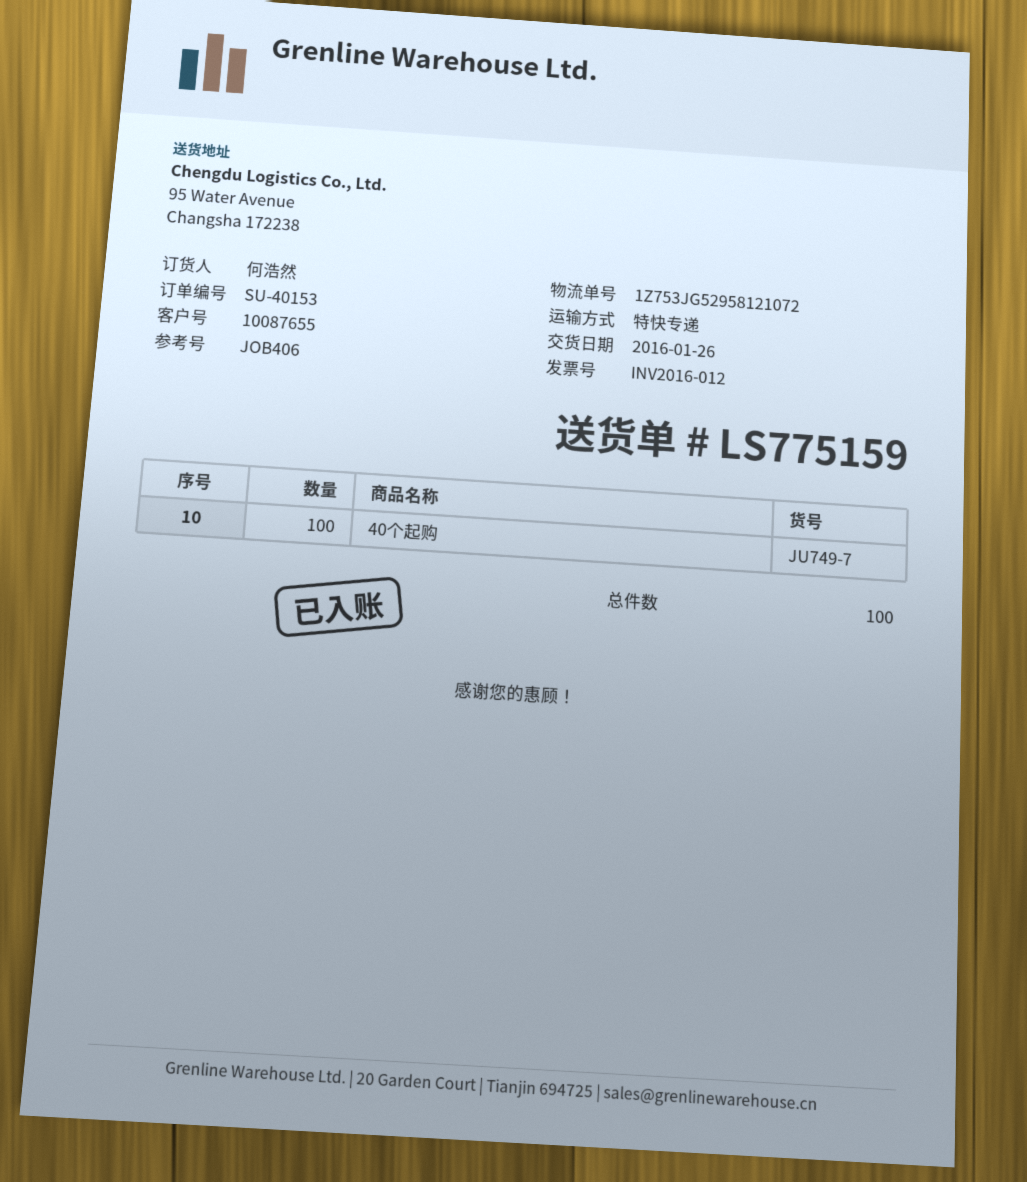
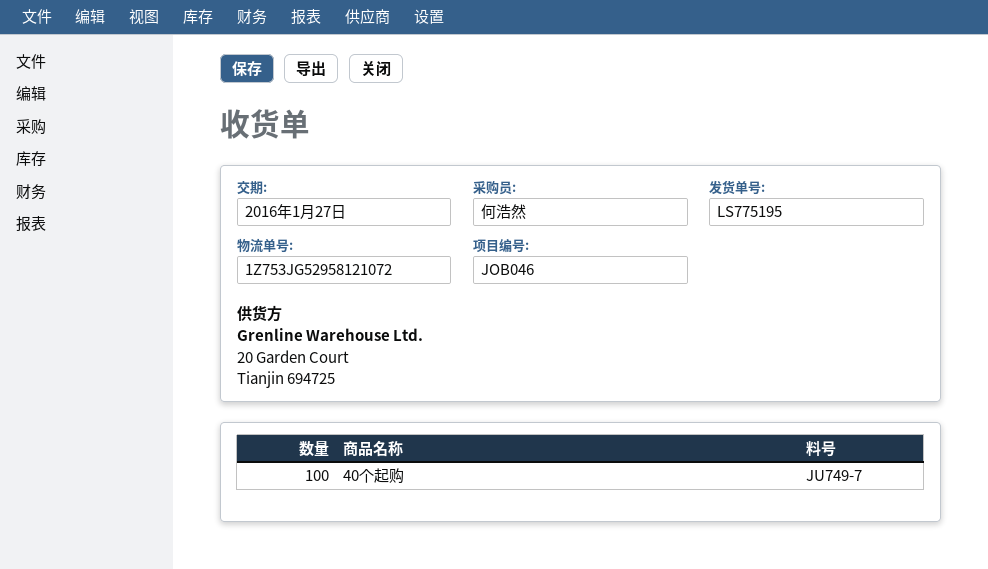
delivery note number: LS775159 -> LS775195
delivery date: 2016-01-26 -> 2016-01-27
reference: JOB406 -> JOB046

